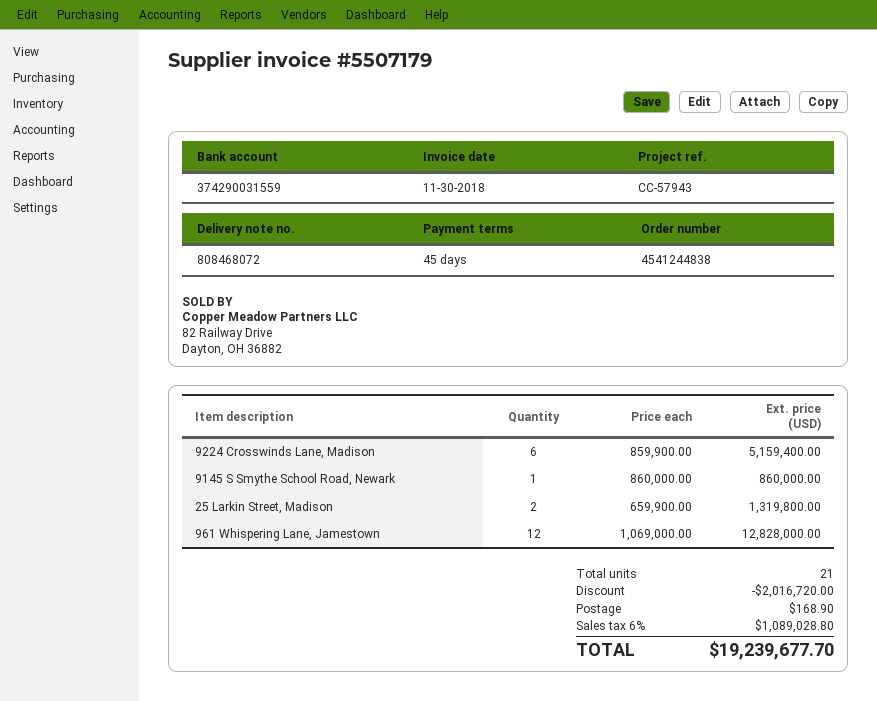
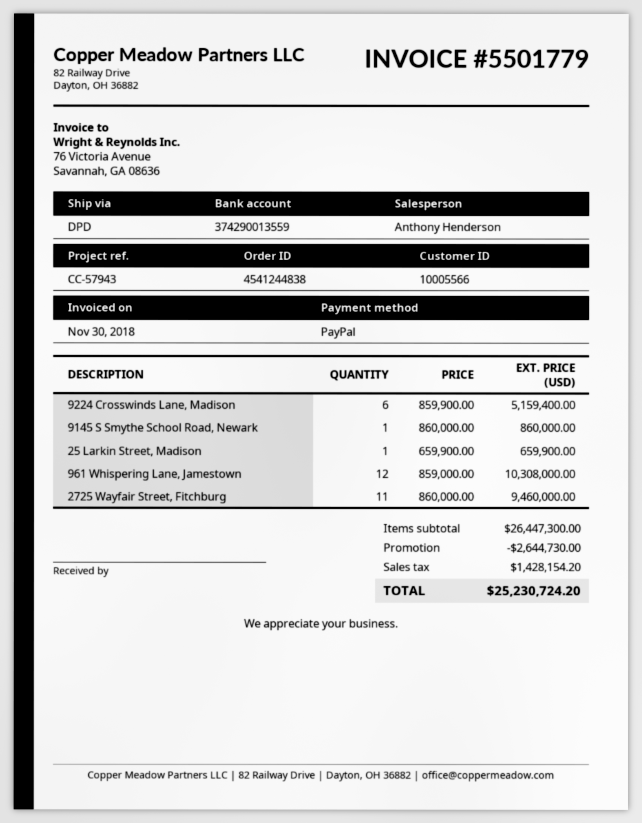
invoice number: 5507179 -> 5501779
bank account: 374290031559 -> 374290013559
25 Larkin Street, Madison: 2 x 659900.00 = 1319800.00 -> 1 x 659900.00 = 659900.00
961 Whispering Lane, Jamestown: 12 x 1069000.00 = 12828000.00 -> 12 x 859000.00 = 10308000.00
2725 Wayfair Street, Fitchburg: none -> 11 x 860000.00 = 9460000.00
discount: 2016720.00 -> 2644730.00
shipping: 168.90 -> none
tax: 1089028.80 -> 1428154.20
total: 19239677.70 -> 25230724.20

